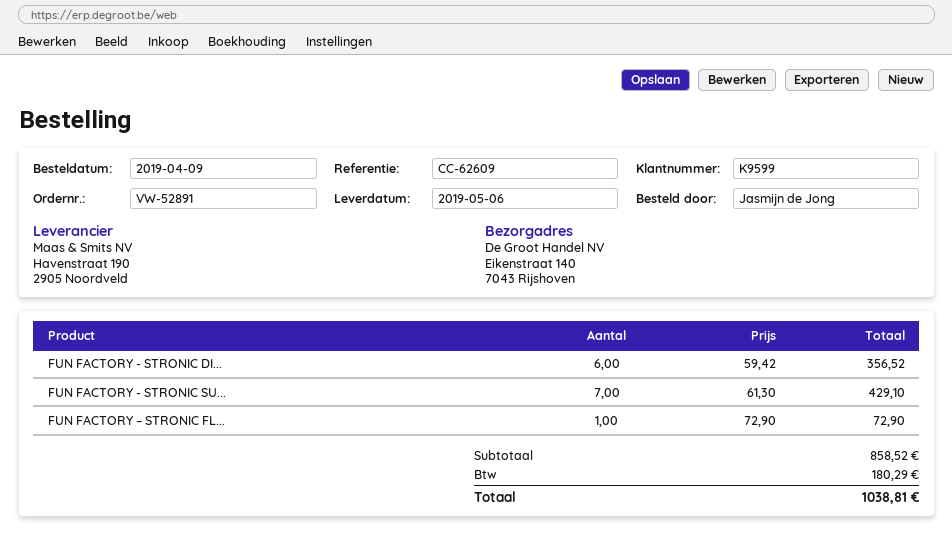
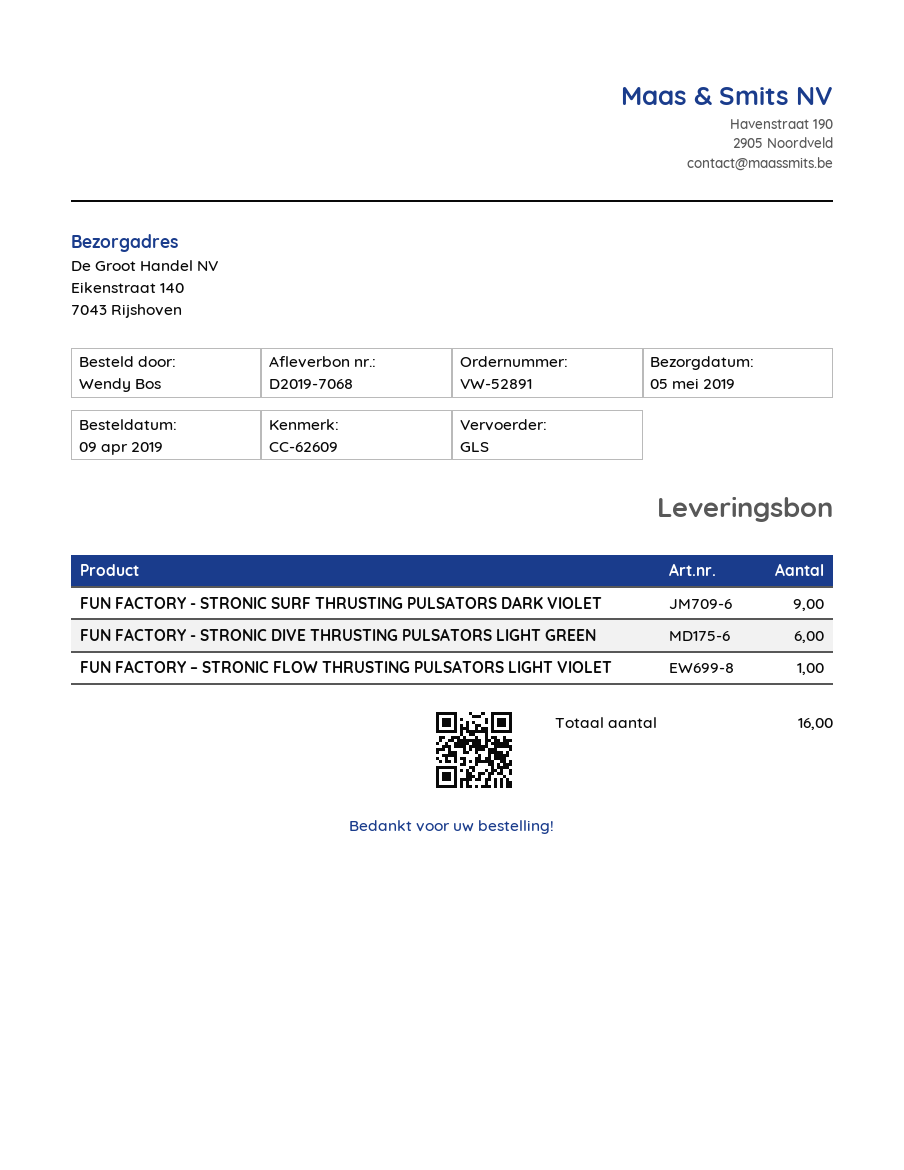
delivery date: 2019-05-06 -> 2019-05-05
ordered by: Jasmijn de Jong -> Wendy Bos
FUN FACTORY - STRONIC SU...: 7 -> 9

